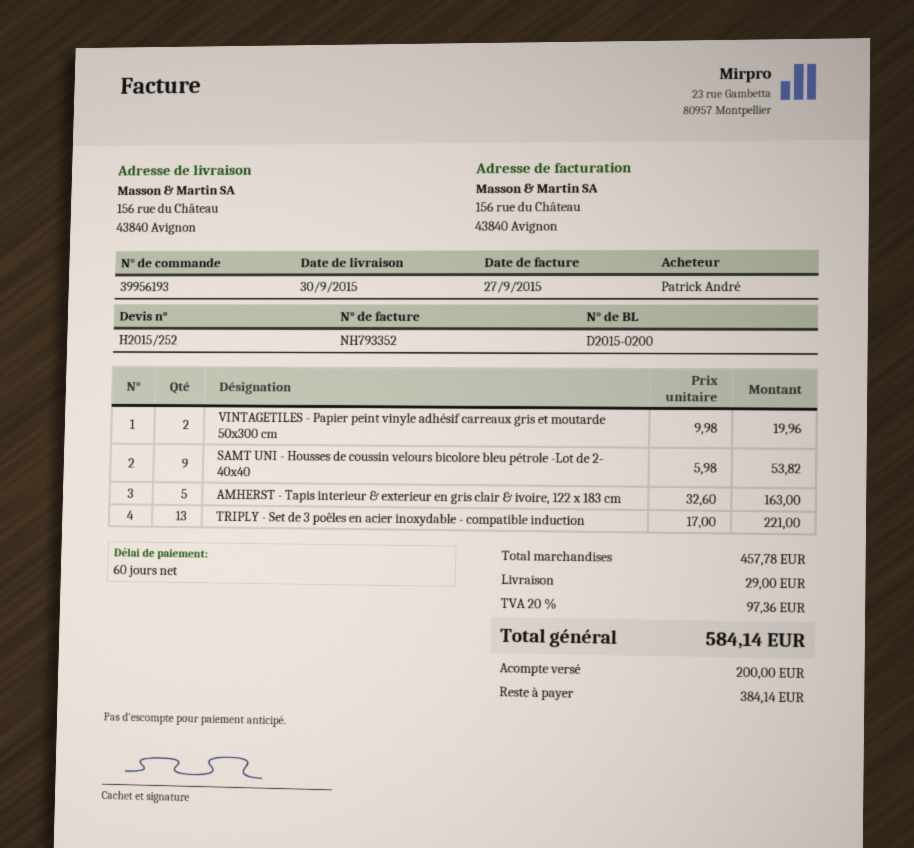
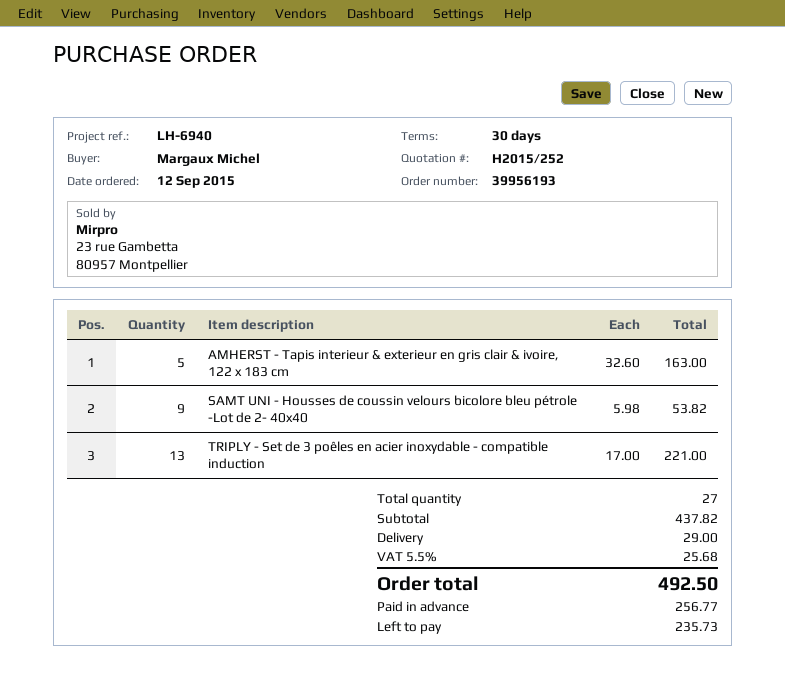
payment terms: 60 days -> 30 days
ordered by: Patrick André -> Margaux Michel
VINTAGETILES - Papier peint vinyle adhésif carreaux gris et moutarde 50x300 cm: 2 x 9.98 = 19.96 -> none
subtotal: 457.78 -> 437.82
tax: 20% = 97.36 -> 5.5% = 25.68
total: 584.14 -> 492.50
deposit: 200.00 -> 256.77
balance: 384.14 -> 235.73

